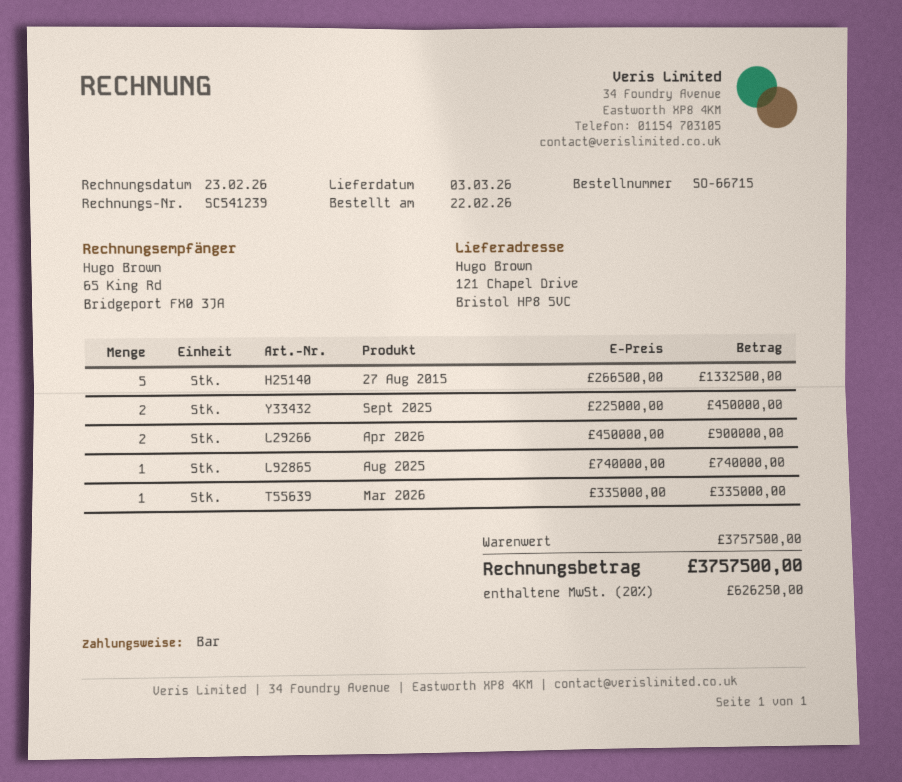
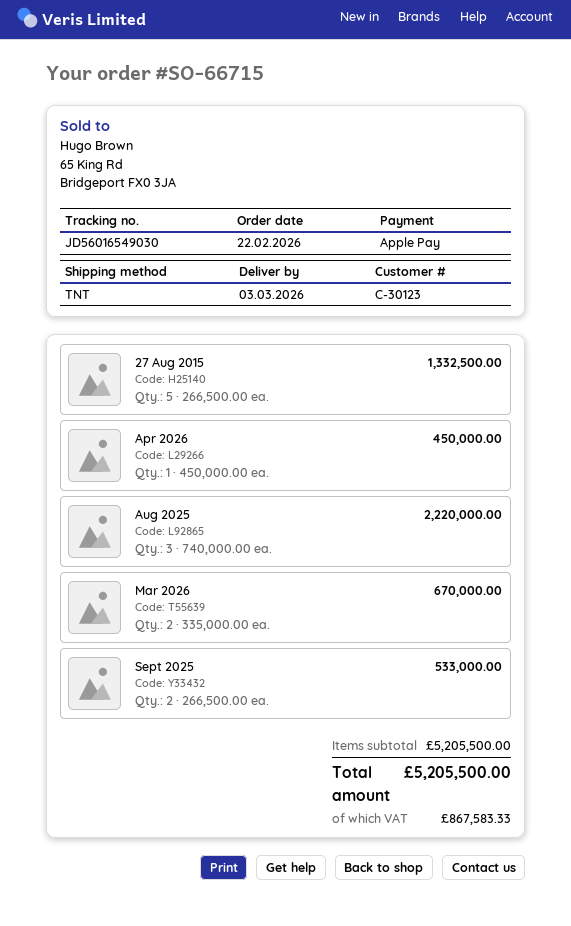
payment method: cash -> Apple Pay
Sept 2025: 2 x 225000.00 = 450000.00 -> 2 x 266500.00 = 533000.00
Apr 2026: 2 x 450000.00 = 900000.00 -> 1 x 450000.00 = 450000.00
Aug 2025: 1 x 740000.00 = 740000.00 -> 3 x 740000.00 = 2220000.00
Mar 2026: 1 x 335000.00 = 335000.00 -> 2 x 335000.00 = 670000.00
subtotal: 3757500.00 -> 5205500.00
tax: 626250.00 -> 867583.33
total: 3757500.00 -> 5205500.00

